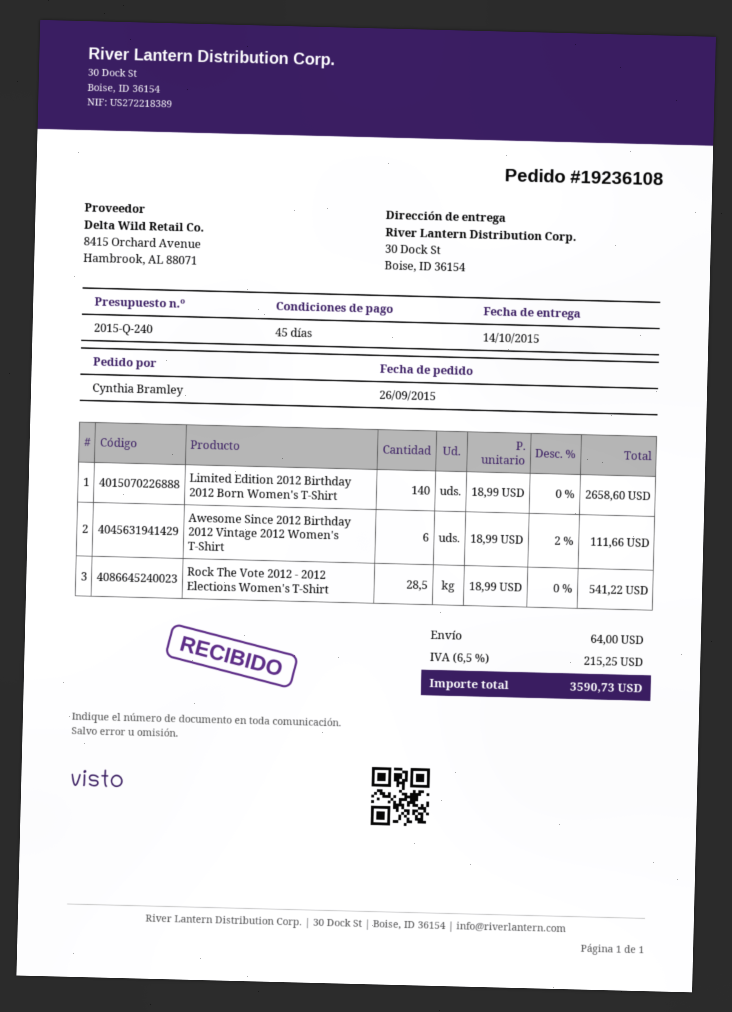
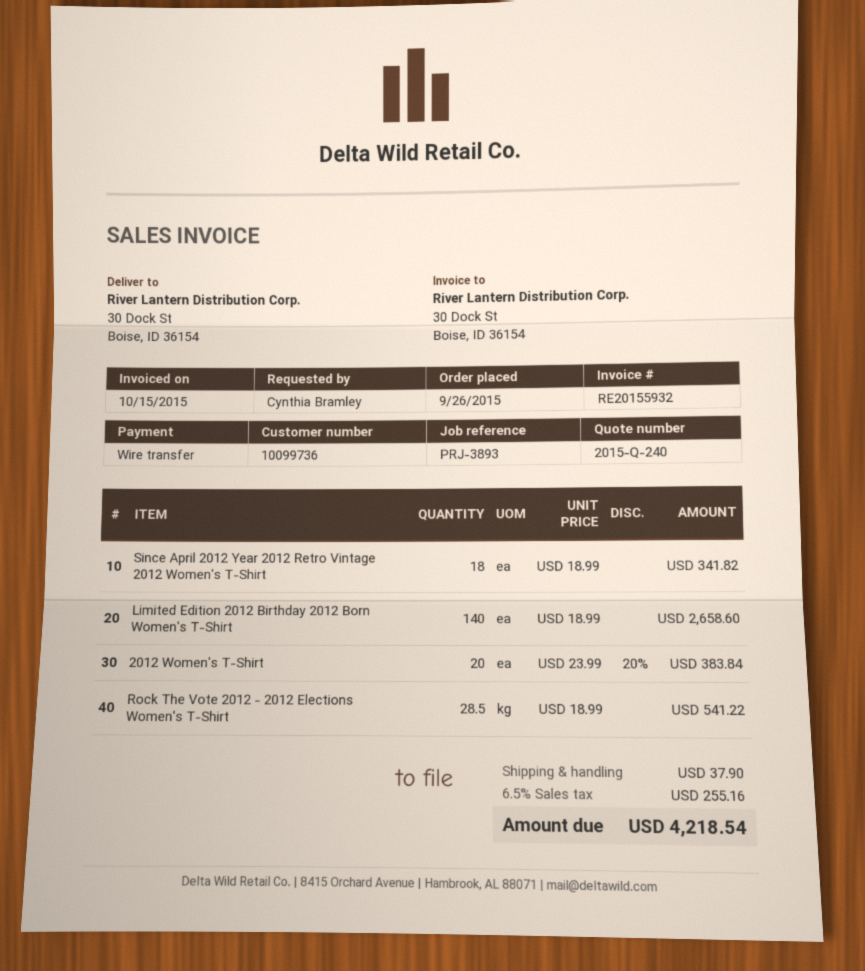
Awesome Since 2012 Birthday 2012 Vintage 2012 Women's T-Shirt: 6 x 18.99 - 2% = 111.66 -> none
Since April 2012 Year 2012 Retro Vintage 2012 Women's T-Shirt: none -> 18 x 18.99 = 341.82
2012 Women's T-Shirt: none -> 20 x 23.99 - 20% = 383.84
shipping: 64.00 -> 37.90
tax: 6.5% = 215.25 -> 6.5% = 255.16
total: 3590.73 -> 4218.54

